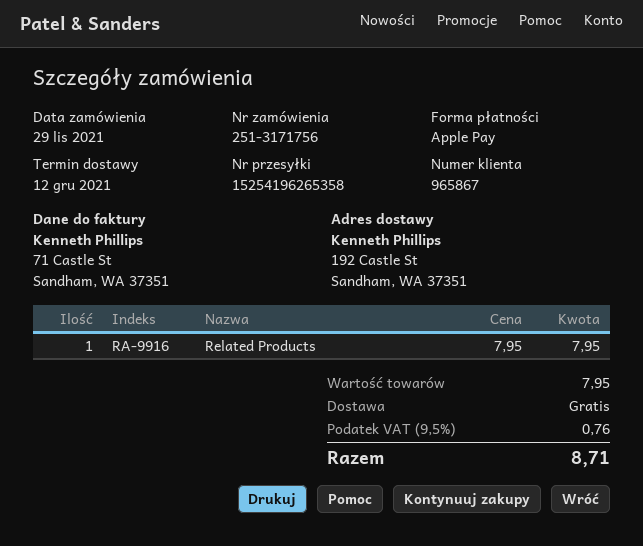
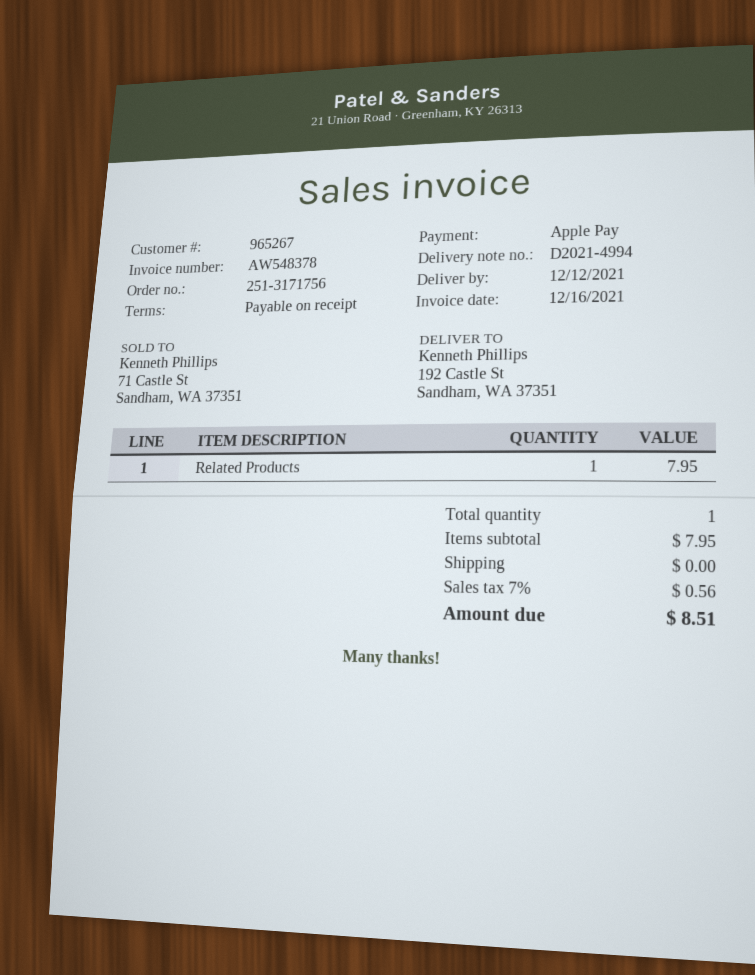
customer number: 965867 -> 965267
tax: 9.5% = 0.76 -> 7% = 0.56
total: 8.71 -> 8.51

